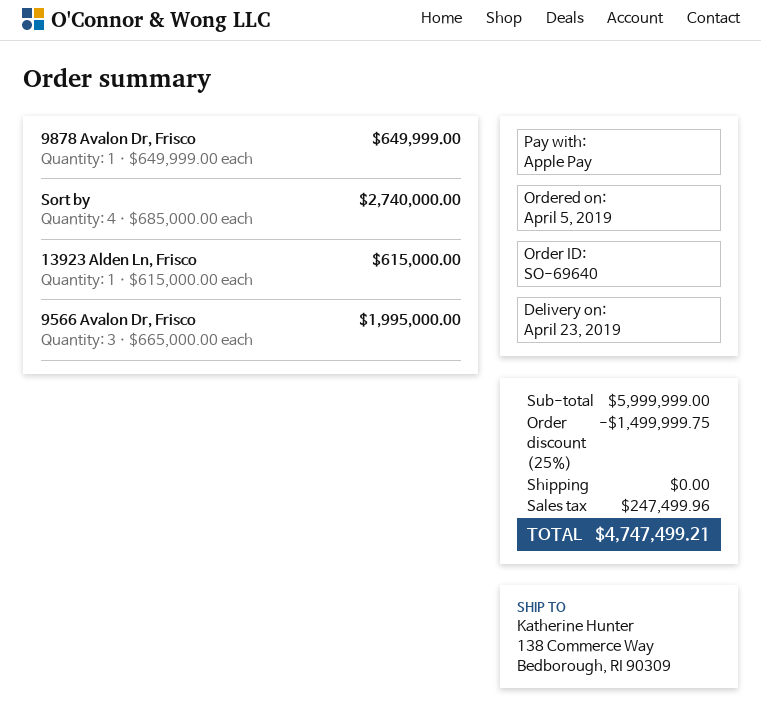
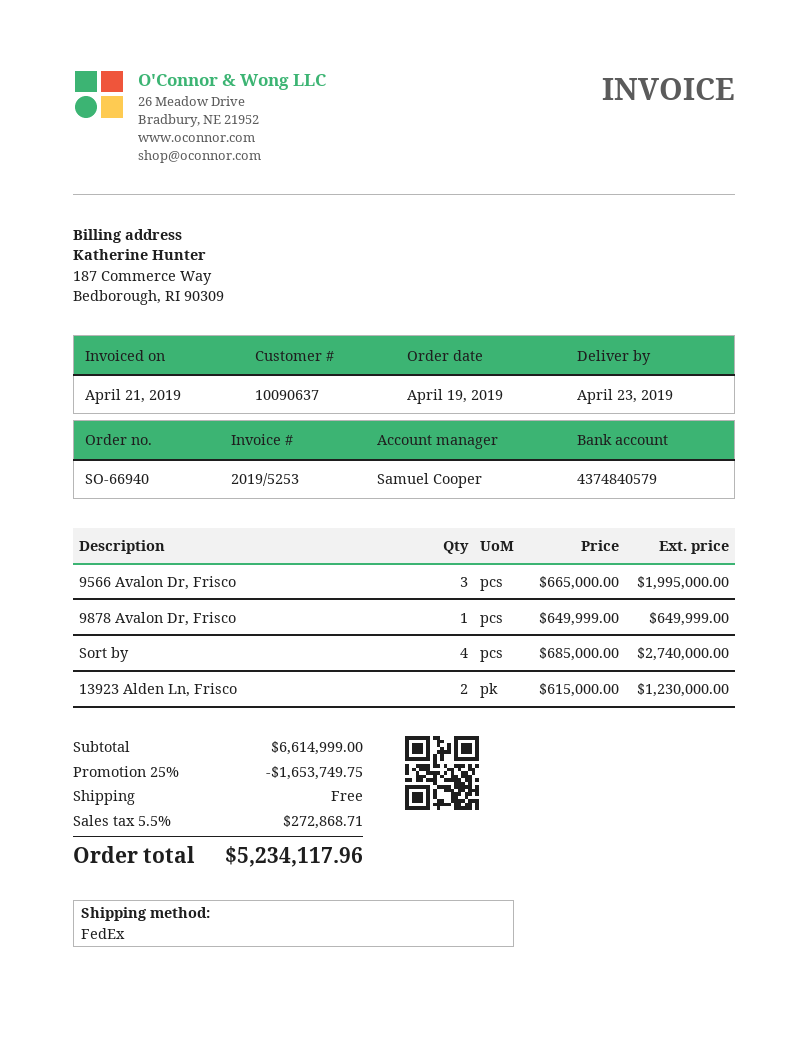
order number: SO-69640 -> SO-66940
order date: 2019-04-05 -> 2019-04-19
13923 Alden Ln, Frisco: 1 x 615000.00 = 615000.00 -> 2 x 615000.00 = 1230000.00
subtotal: 5999999.00 -> 6614999.00
discount: 25% = 1499999.75 -> 25% = 1653749.75
tax: 247499.96 -> 272868.71
total: 4747499.21 -> 5234117.96

